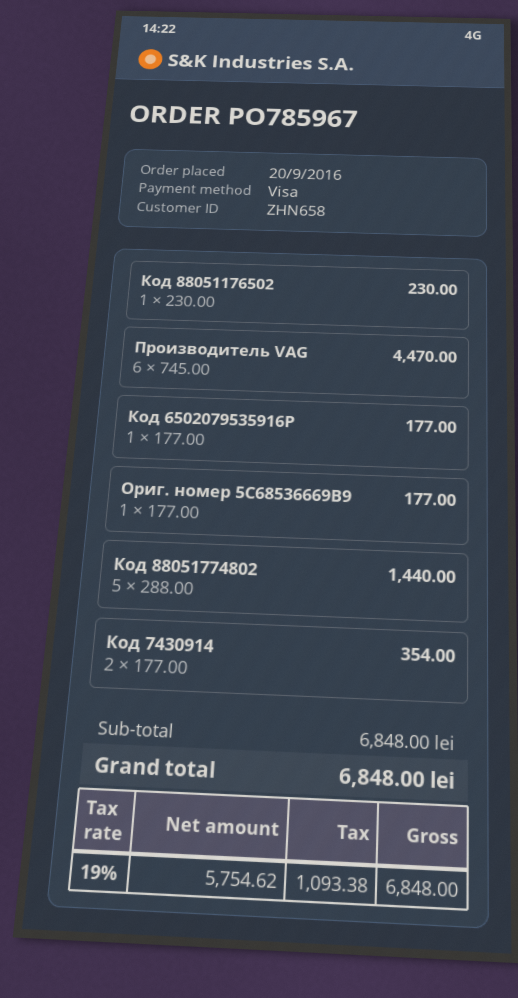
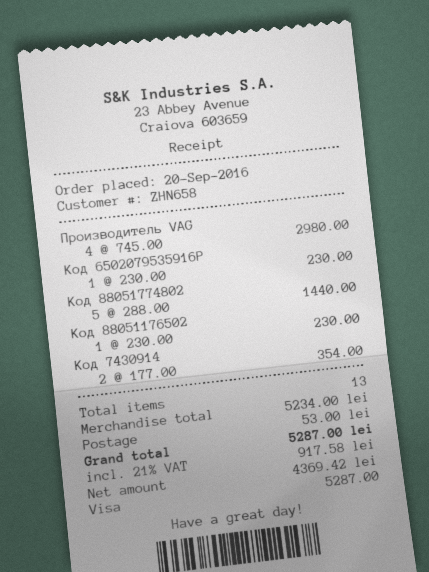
Производитель VAG: 6 x 745.00 = 4470.00 -> 4 x 745.00 = 2980.00
Код 6502079535916P: 1 x 177.00 = 177.00 -> 1 x 230.00 = 230.00
Ориг. номер 5C68536669B9: 1 x 177.00 = 177.00 -> none
subtotal: 6848.00 -> 5234.00
shipping: none -> 53.00
net: 5754.62 -> 4369.42
tax: 19% = 1093.38 -> 21% = 917.58
total: 6848.00 -> 5287.00

